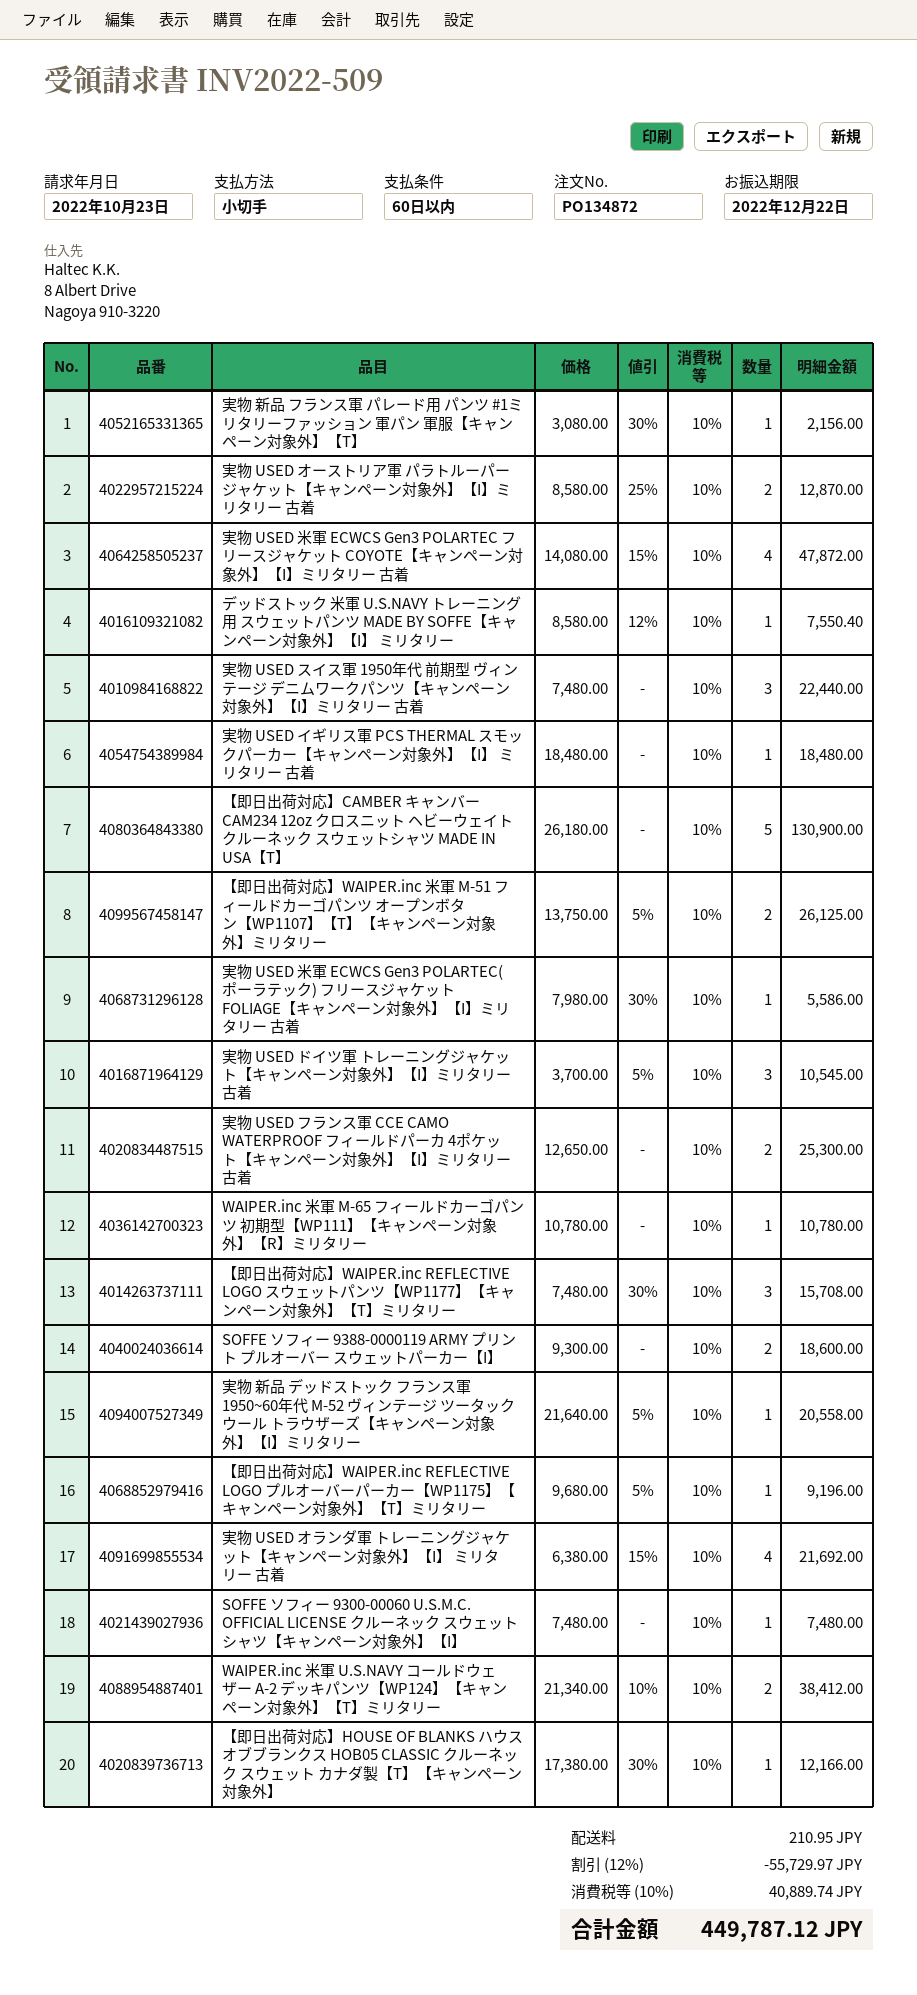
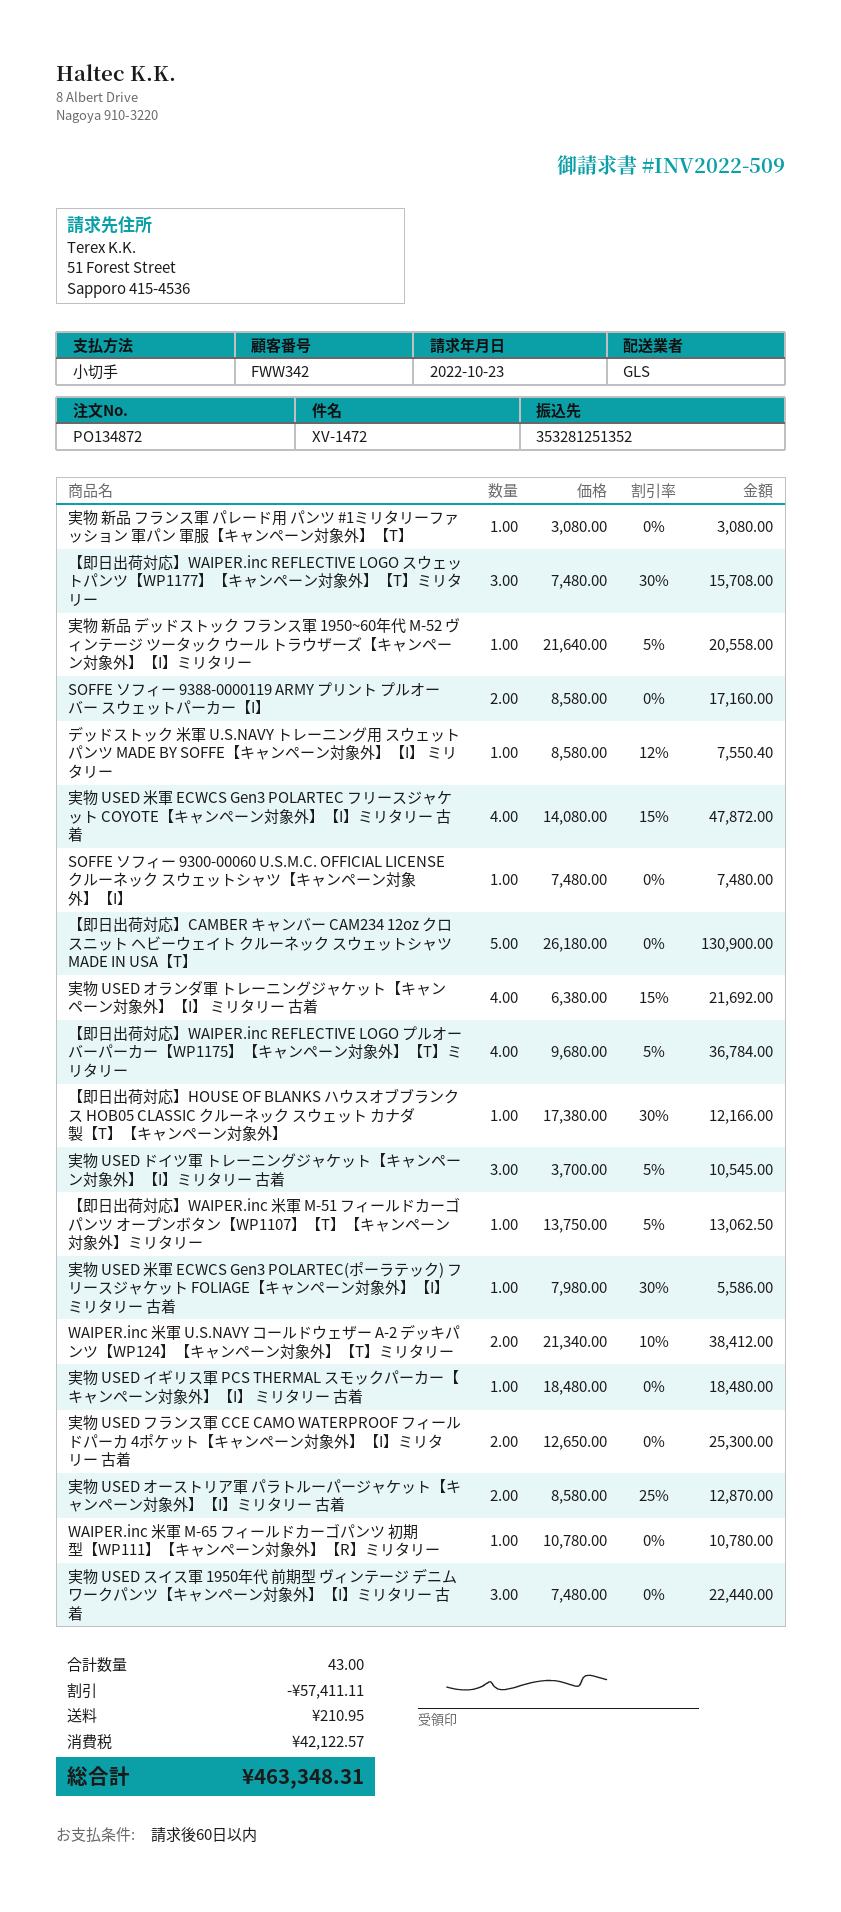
実物 新品 フランス軍 パレード用 パンツ #1ミリタリーファッション 軍パン 軍服【キャンペーン対象外】【T】: 1 x 3080.00 - 30% = 2156.00 -> 1 x 3080.00 = 3080.00
【即日出荷対応】WAIPER.inc 米軍 M-51 フィールドカーゴパンツ オープンボタン【WP1107】【T】【キャンペーン対象外】ミリタリー: 2 x 13750.00 - 5% = 26125.00 -> 1 x 13750.00 - 5% = 13062.50
SOFFE ソフィー 9388-0000119 ARMY プリント プルオーバー スウェットパーカー【I】: 2 x 9300.00 = 18600.00 -> 2 x 8580.00 = 17160.00
【即日出荷対応】WAIPER.inc REFLECTIVE LOGO プルオーバーパーカー【WP1175】【キャンペーン対象外】【T】ミリタリー: 1 x 9680.00 - 5% = 9196.00 -> 4 x 9680.00 - 5% = 36784.00
discount: 55729.97 -> 57411.11
tax: 40889.74 -> 42122.57
total: 449787.12 -> 463348.31

